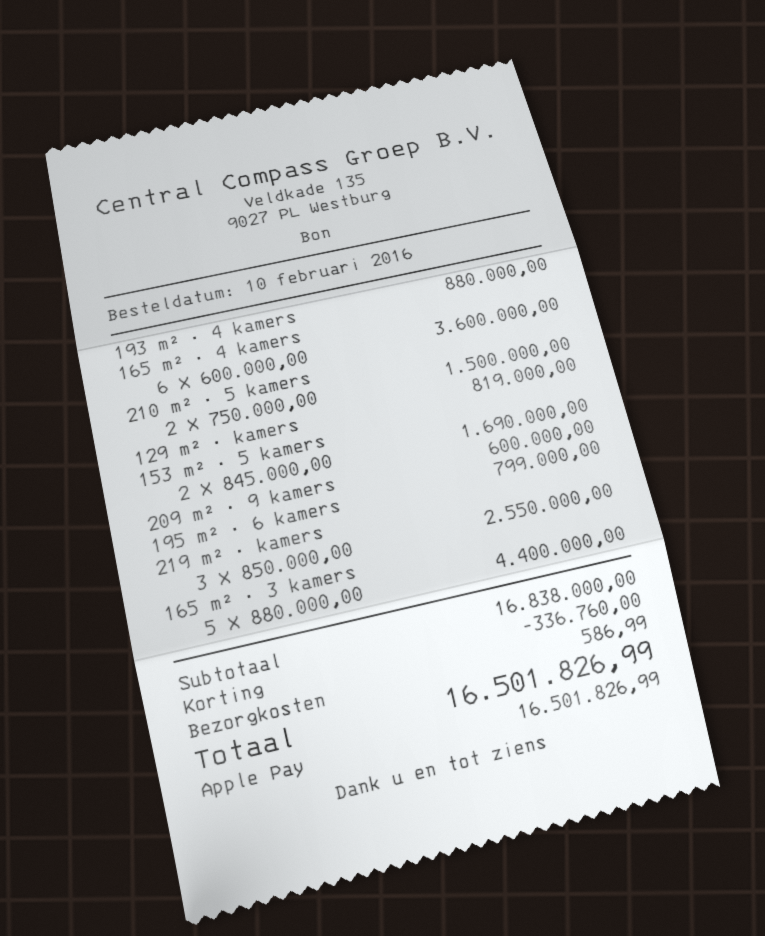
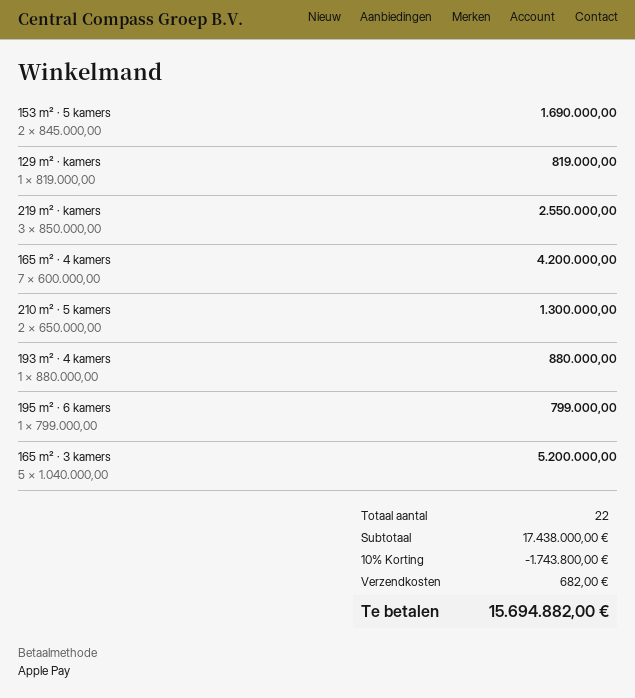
165 m² · 4 kamers: 6 x 600000.00 = 3600000.00 -> 7 x 600000.00 = 4200000.00
210 m² · 5 kamers: 2 x 750000.00 = 1500000.00 -> 2 x 650000.00 = 1300000.00
209 m² · 9 kamers: 1 x 600000.00 = 600000.00 -> none
165 m² · 3 kamers: 5 x 880000.00 = 4400000.00 -> 5 x 1040000.00 = 5200000.00
subtotal: 16838000.00 -> 17438000.00
discount: 336760.00 -> 1743800.00
shipping: 586.99 -> 682.00
total: 16501826.99 -> 15694882.00

